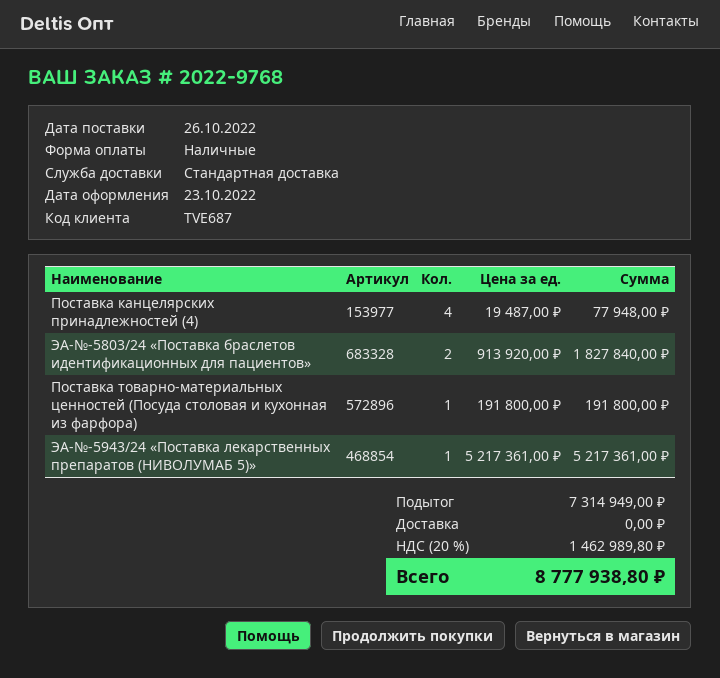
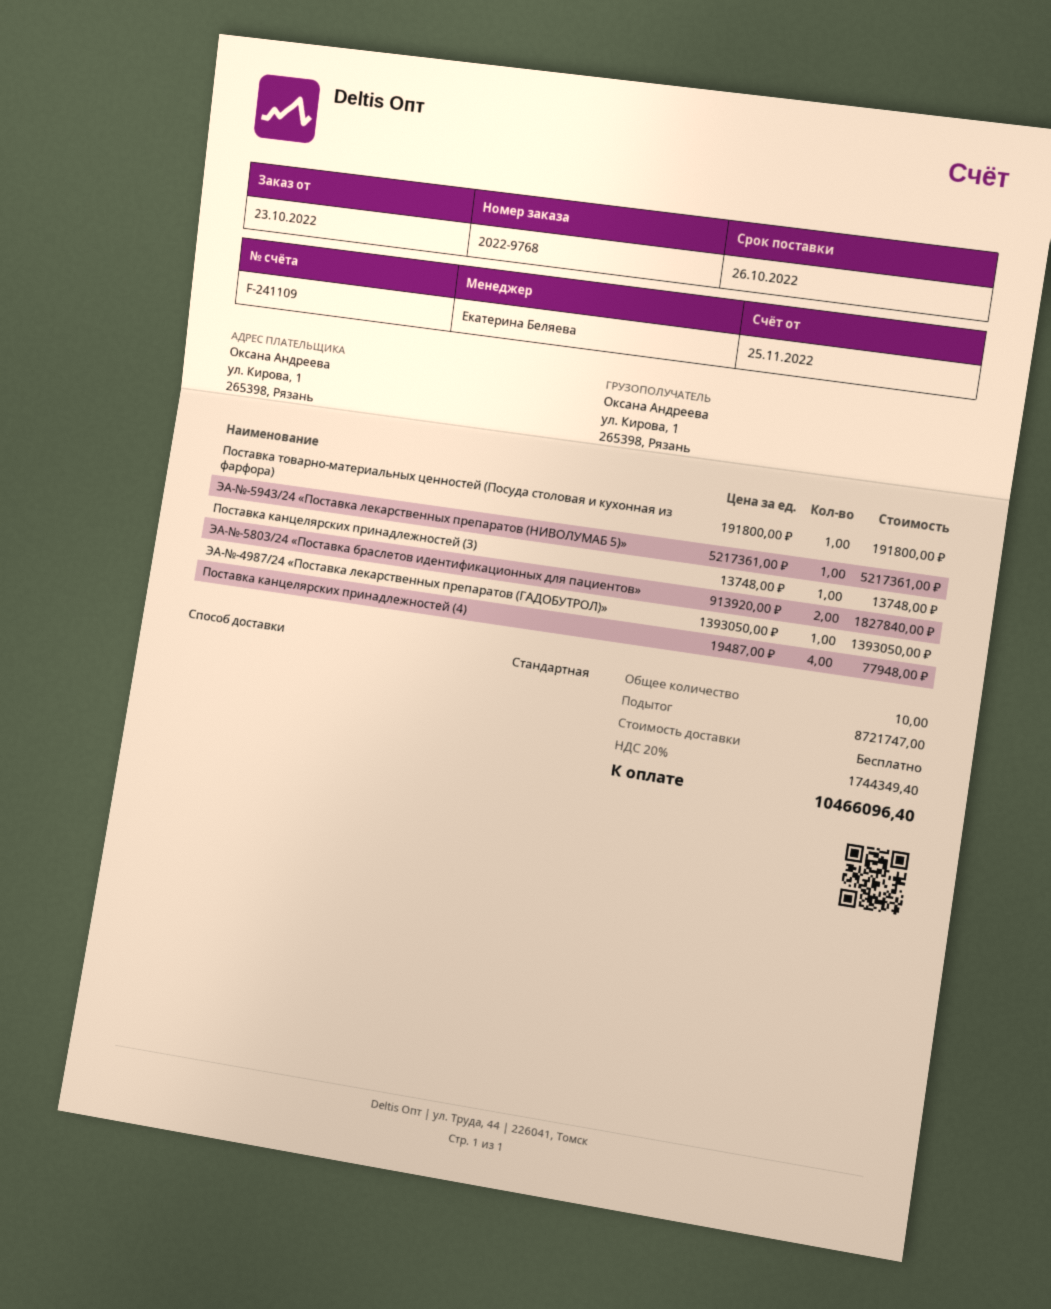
Поставка канцелярских принадлежностей (3): none -> 1 x 13748.00 = 13748.00
ЭА-№-4987/24 «Поставка лекарственных препаратов (ГАДОБУТРОЛ)»: none -> 1 x 1393050.00 = 1393050.00
subtotal: 7314949.00 -> 8721747.00
tax: 20% = 1462989.80 -> 20% = 1744349.40
total: 8777938.80 -> 10466096.40

